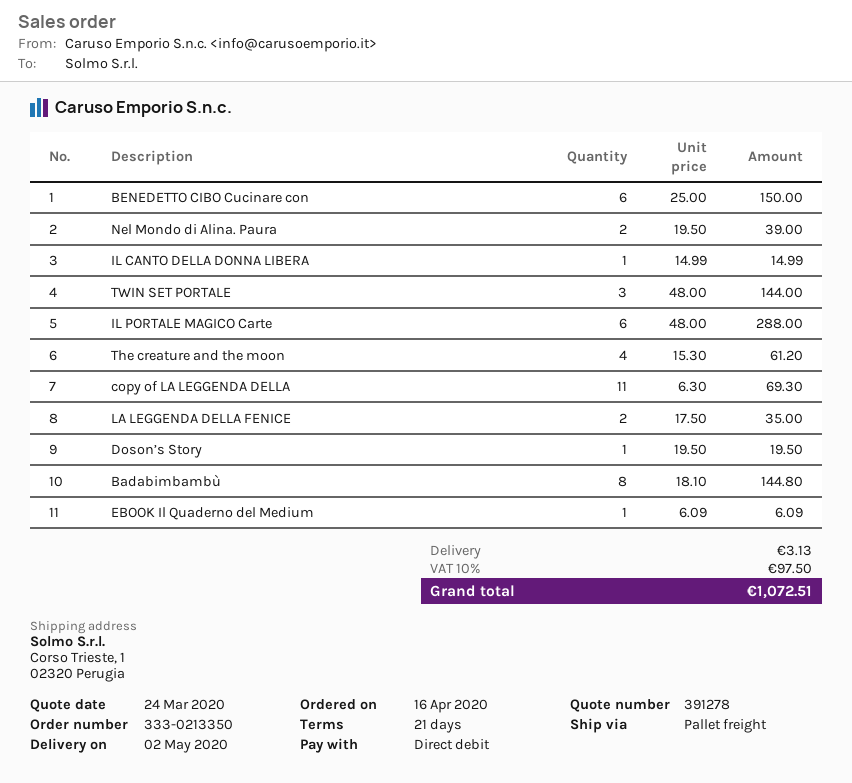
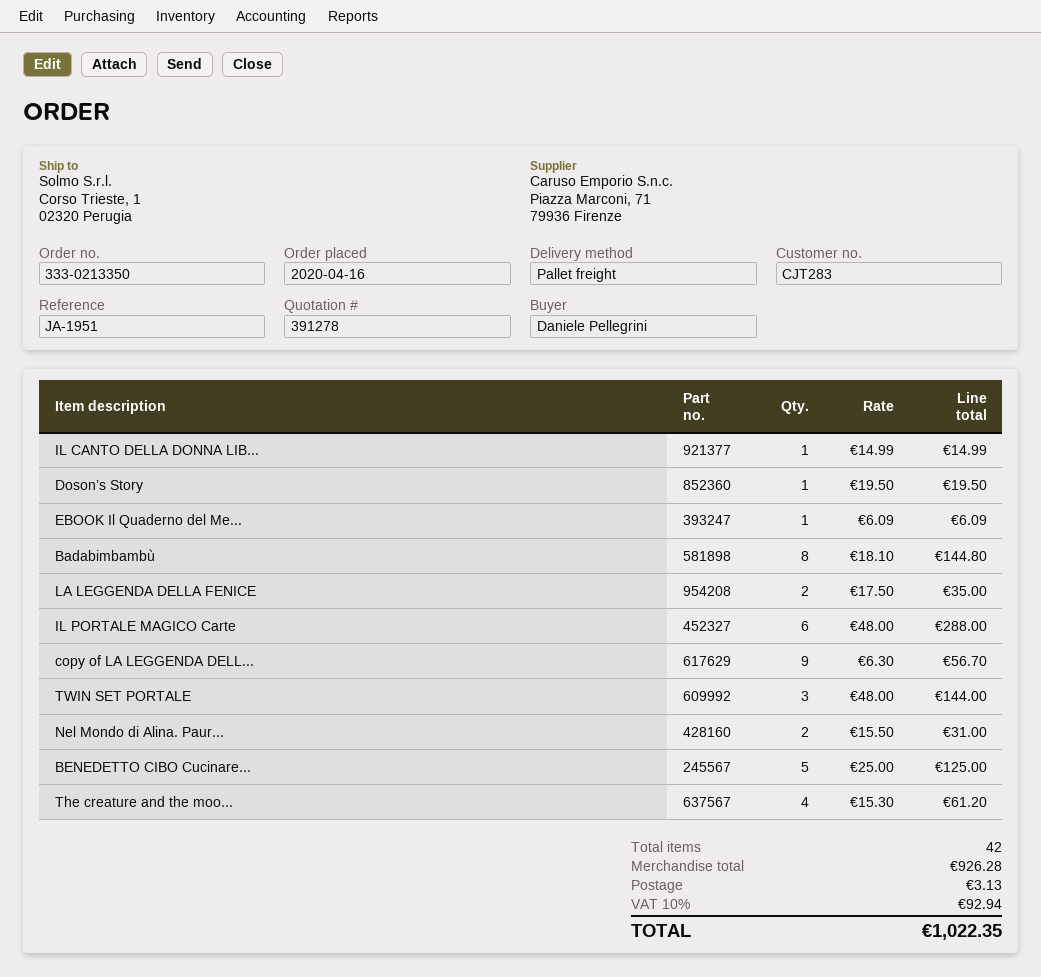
BENEDETTO CIBO Cucinare con: 6 x 25.00 = 150.00 -> 5 x 25.00 = 125.00
Nel Mondo di Alina. Paura: 2 x 19.50 = 39.00 -> 2 x 15.50 = 31.00
copy of LA LEGGENDA DELLA: 11 x 6.30 = 69.30 -> 9 x 6.30 = 56.70
tax: 10% = 97.50 -> 10% = 92.94
total: 1072.51 -> 1022.35

